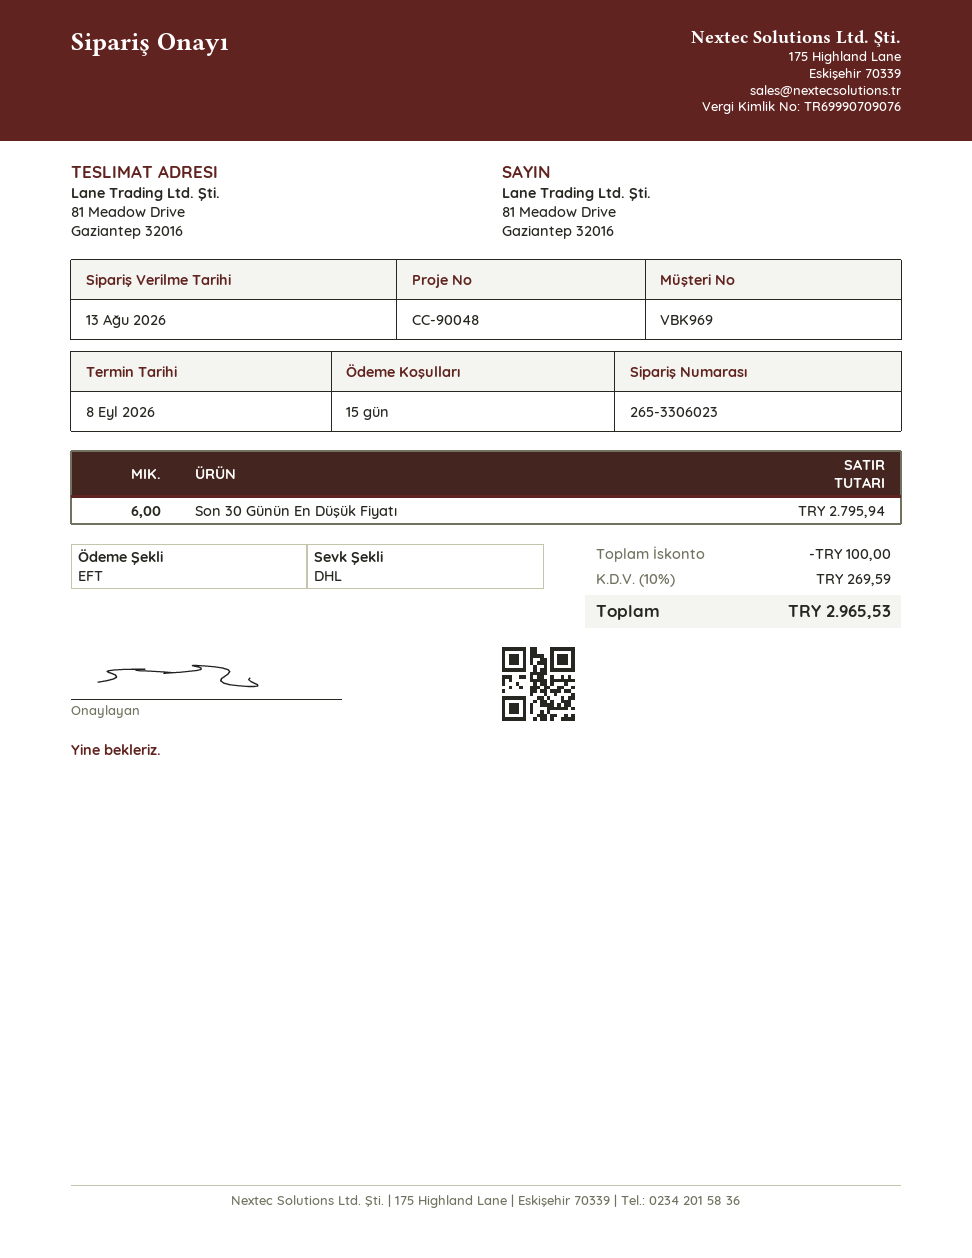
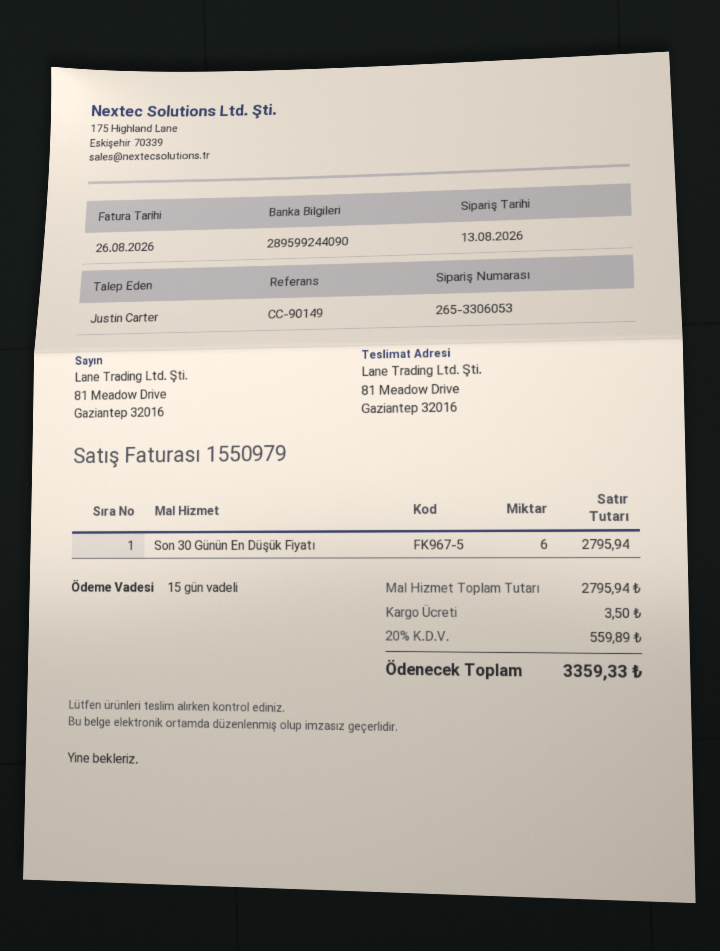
order number: 265-3306023 -> 265-3306053
reference: CC-90048 -> CC-90149
discount: 100.00 -> none
shipping: none -> 3.50
tax: 10% = 269.59 -> 20% = 559.89
total: 2965.53 -> 3359.33

